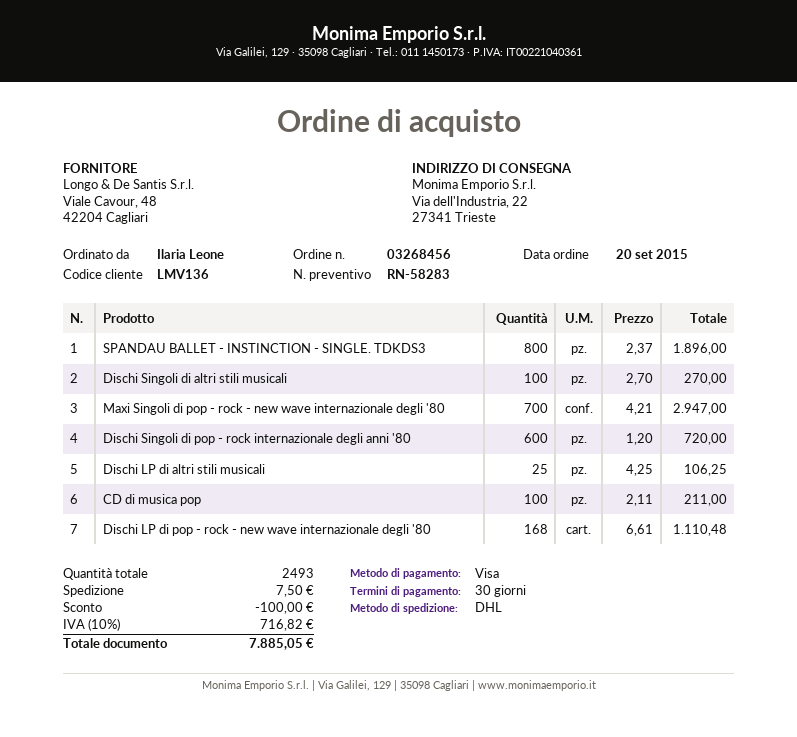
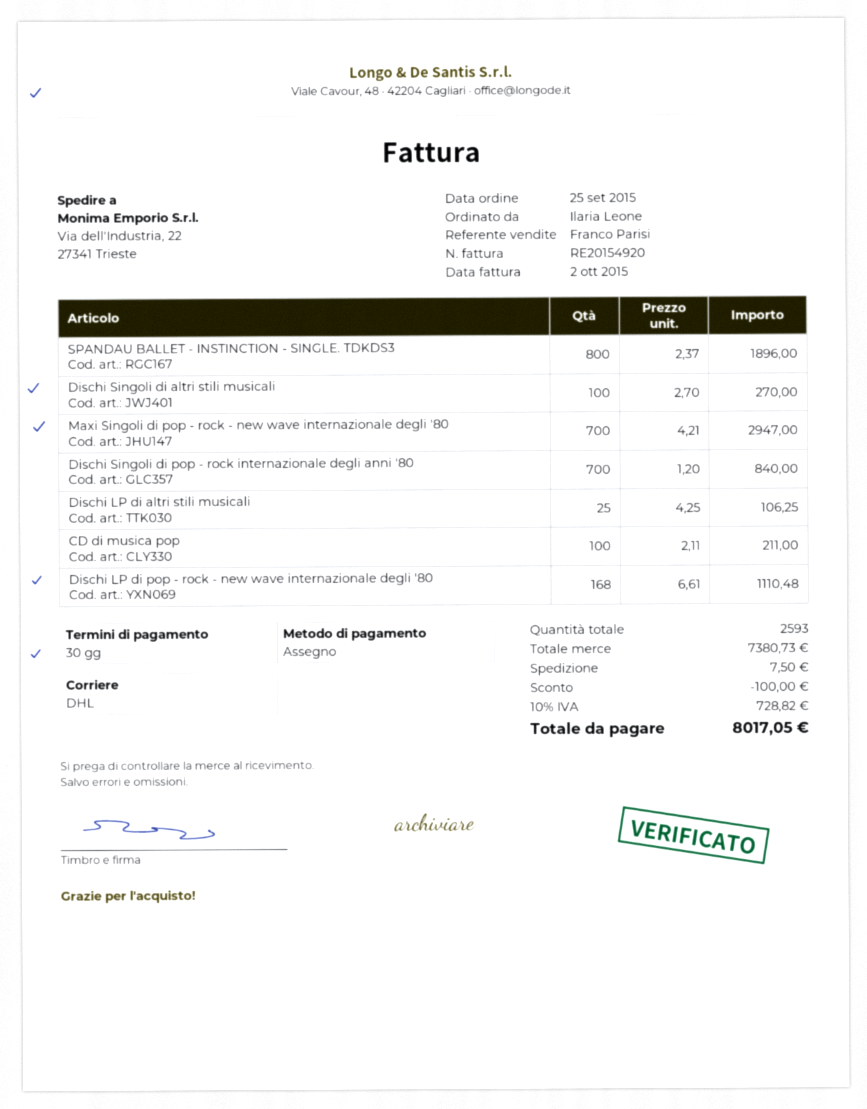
order date: 2015-09-20 -> 2015-09-25
payment method: Visa -> cheque
Dischi Singoli di pop - rock internazionale degli anni '80: 600 x 1.20 = 720.00 -> 700 x 1.20 = 840.00
total quantity: 2493 -> 2593
tax: 10% = 716.82 -> 10% = 728.82
total: 7885.05 -> 8017.05

